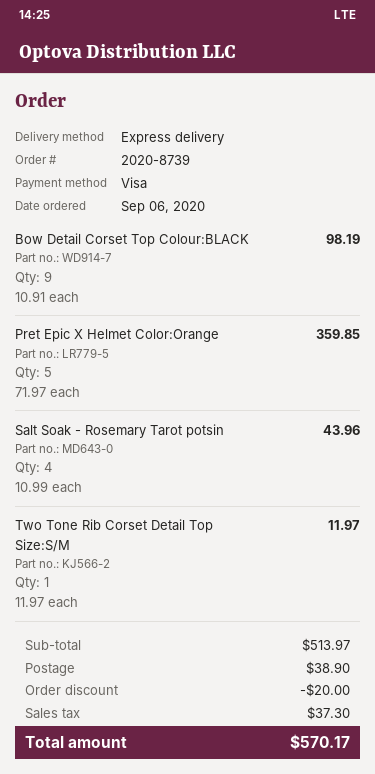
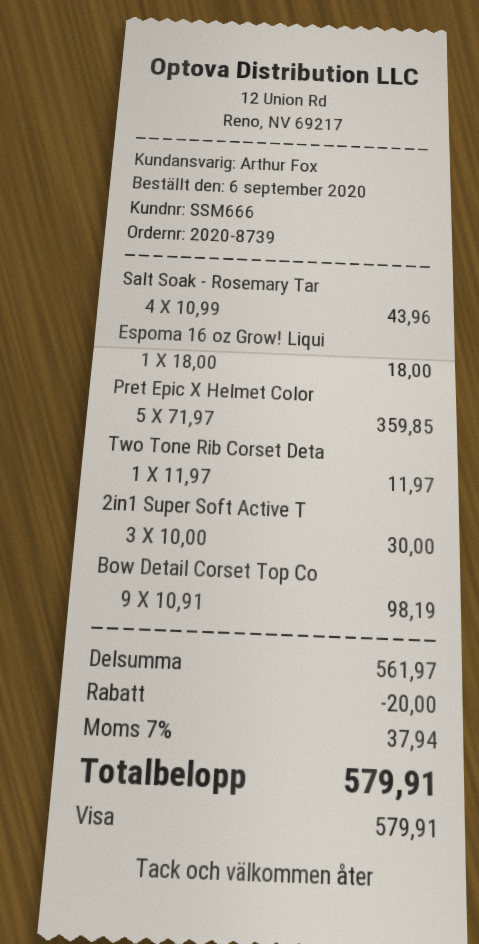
Espoma 16 oz Grow! Liqui: none -> 1 x 18.00 = 18.00
2in1 Super Soft Active T: none -> 3 x 10.00 = 30.00
subtotal: 513.97 -> 561.97
shipping: 38.90 -> none
tax: 37.30 -> 37.94
total: 570.17 -> 579.91

